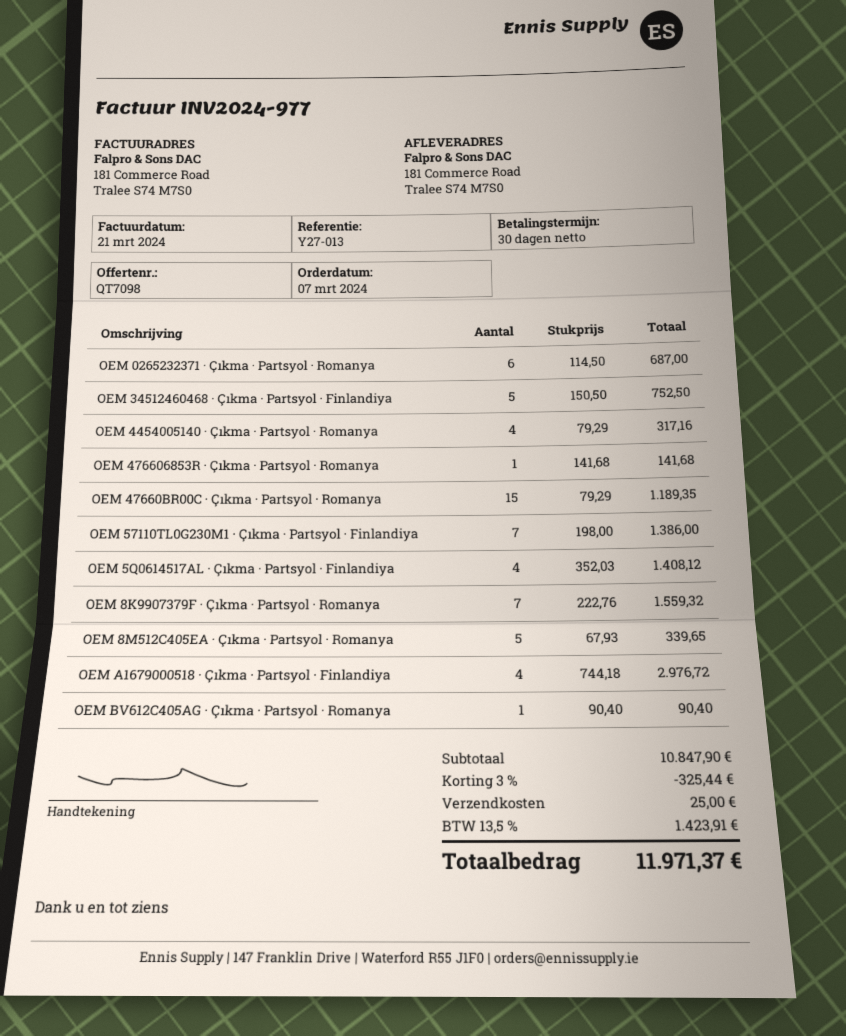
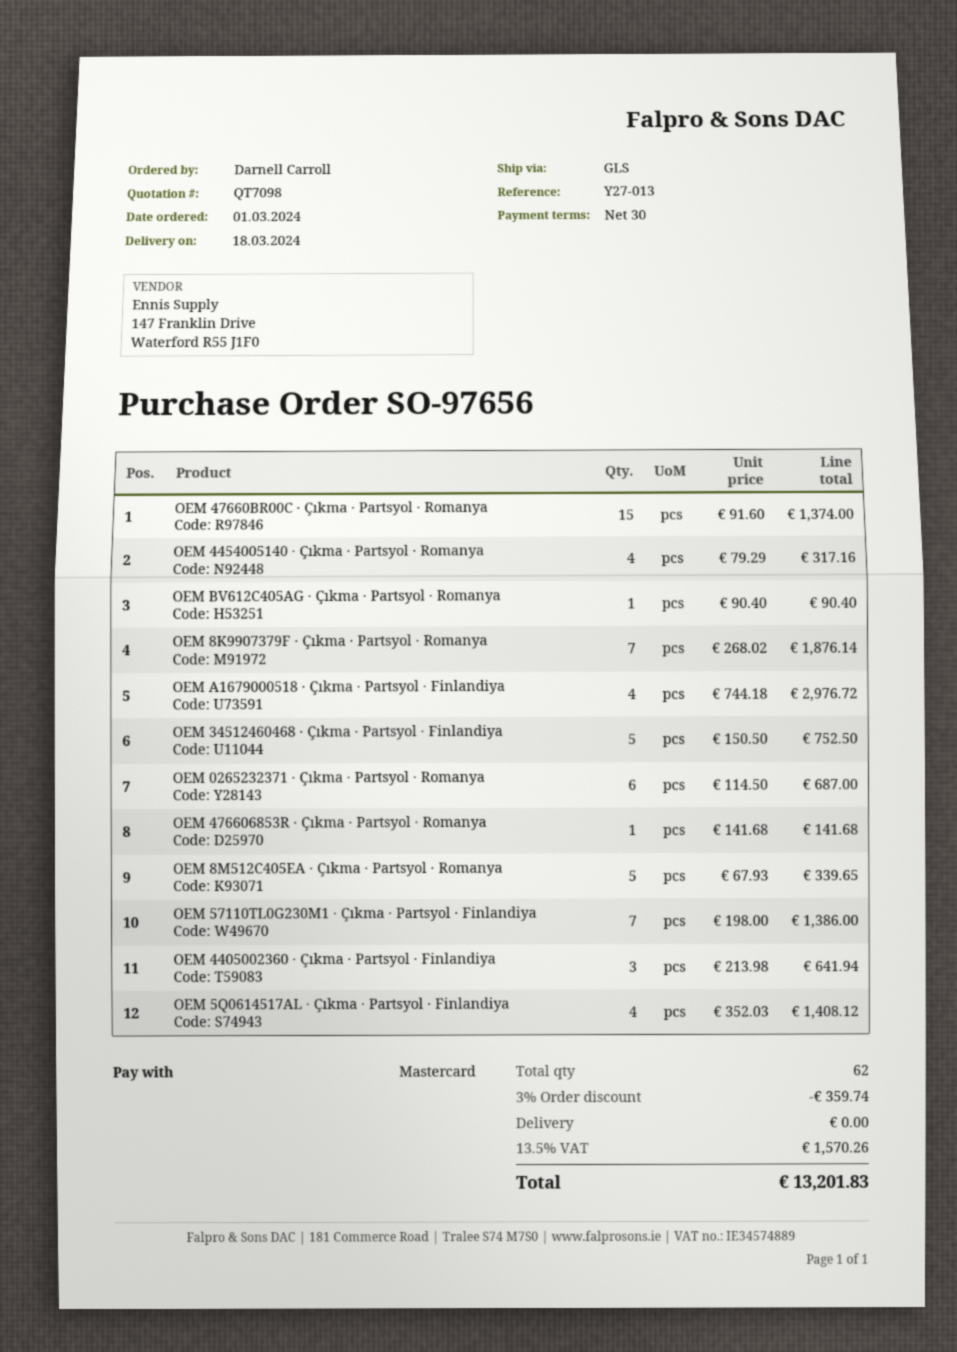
order date: 2024-03-07 -> 2024-03-01
OEM 47660BR00C · Çıkma · Partsyol · Romanya: 15 x 79.29 = 1189.35 -> 15 x 91.60 = 1374.00
OEM 8K9907379F · Çıkma · Partsyol · Romanya: 7 x 222.76 = 1559.32 -> 7 x 268.02 = 1876.14
OEM 4405002360 · Çıkma · Partsyol · Finlandiya: none -> 3 x 213.98 = 641.94
discount: 3% = 325.44 -> 3% = 359.74
shipping: 25.00 -> 0.00
tax: 13.5% = 1423.91 -> 13.5% = 1570.26
total: 11971.37 -> 13201.83

